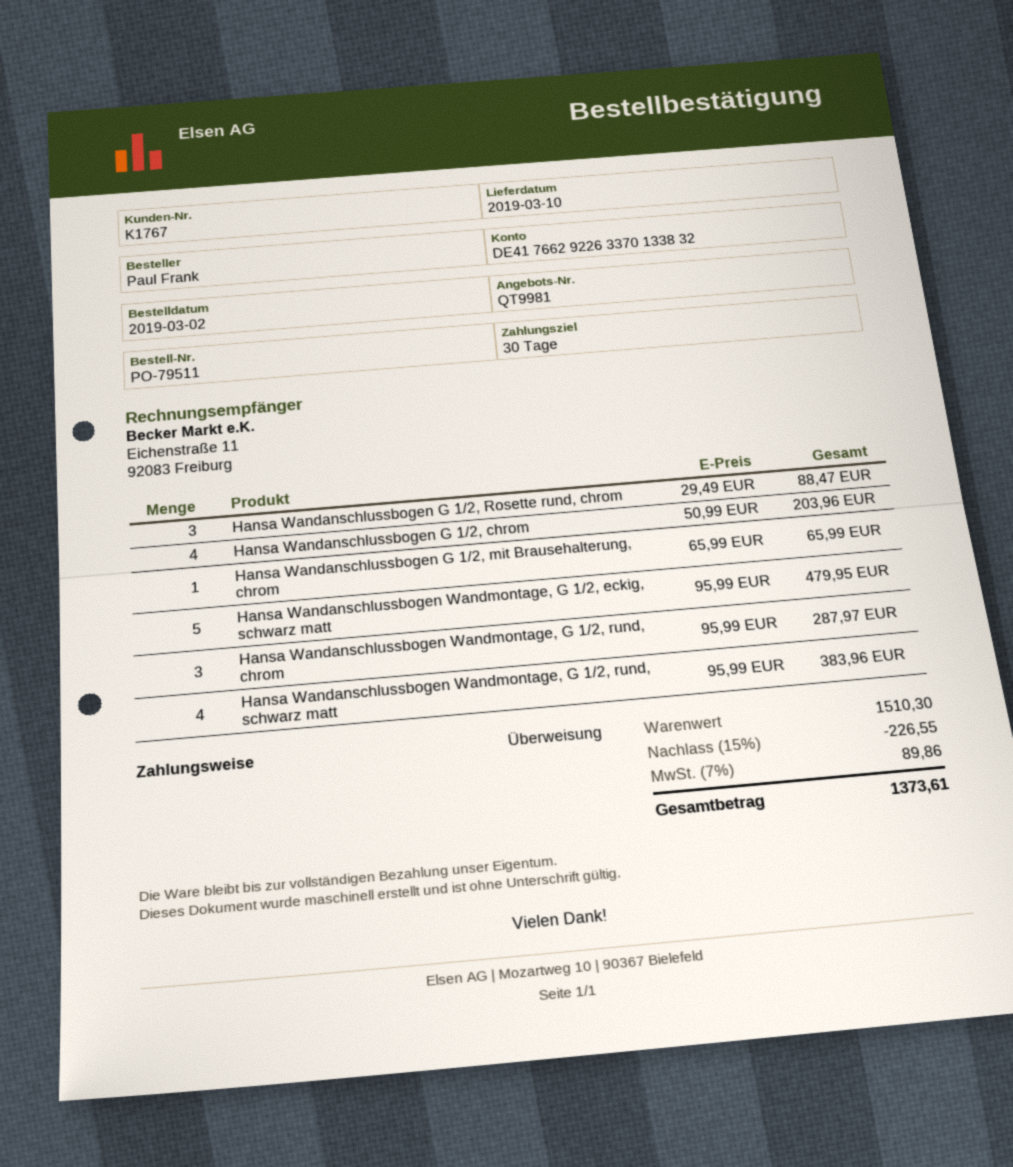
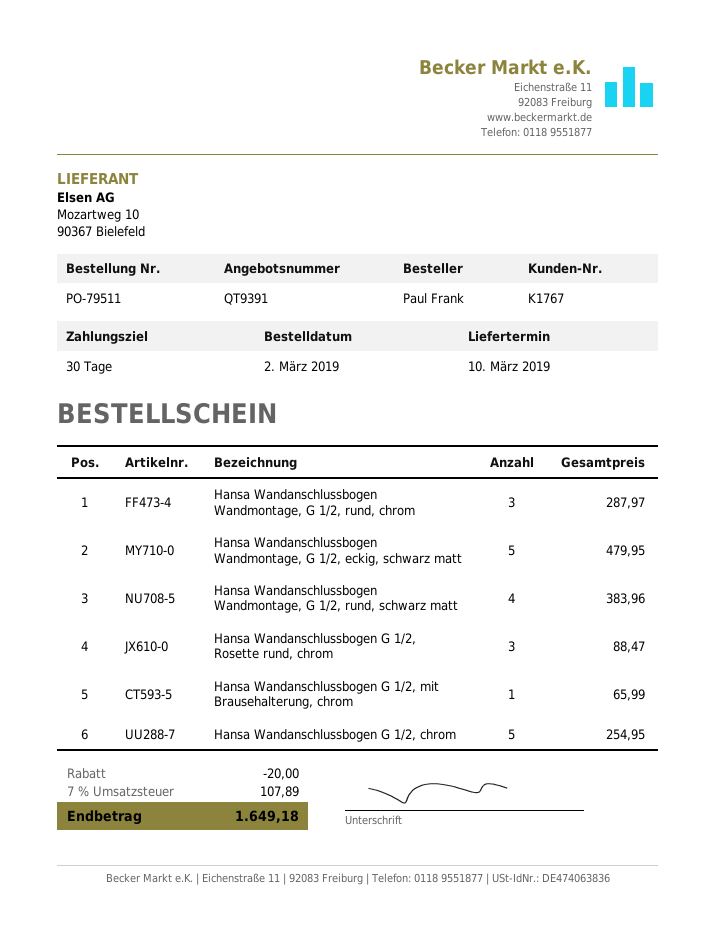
quote number: QT9981 -> QT9391
Hansa Wandanschlussbogen G 1/2, chrom: 4 for 203.96 -> 5 for 254.95
discount: 226.55 -> 20.00
tax: 7% = 89.86 -> 7% = 107.89
total: 1373.61 -> 1649.18

